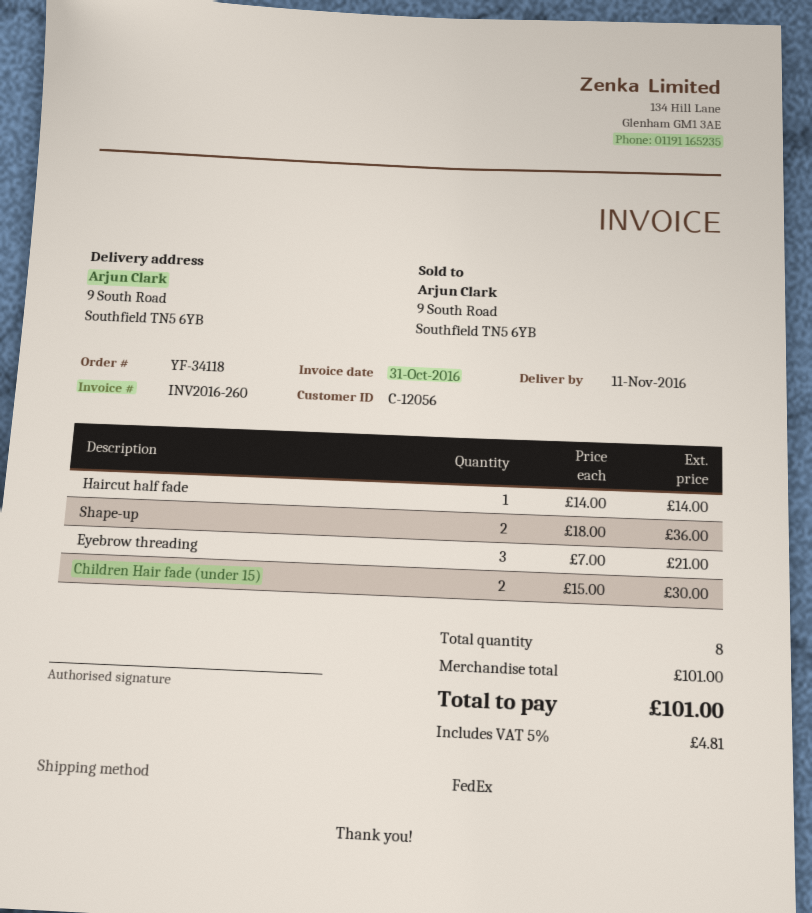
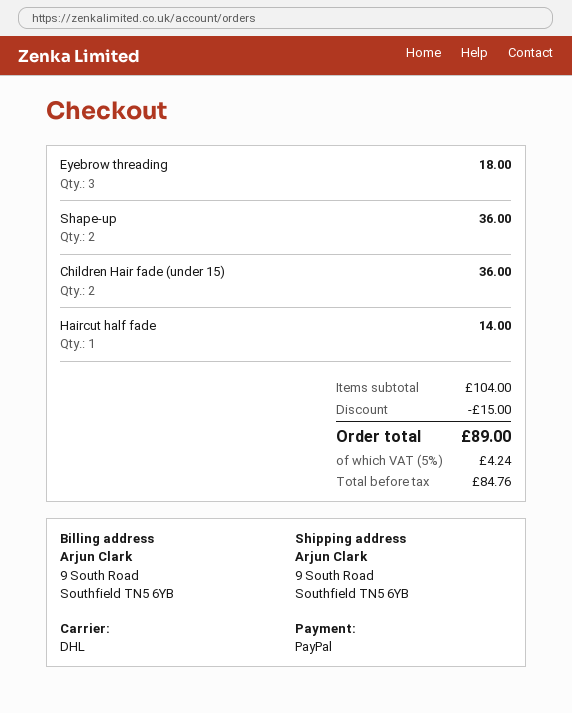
shipping method: FedEx -> DHL
Eyebrow threading: 3 for 21.00 -> 3 for 18.00
Children Hair fade (under 15): 2 for 30.00 -> 2 for 36.00
subtotal: 101.00 -> 104.00
discount: none -> 15.00
tax: 5% = 4.81 -> 5% = 4.24
total: 101.00 -> 89.00

